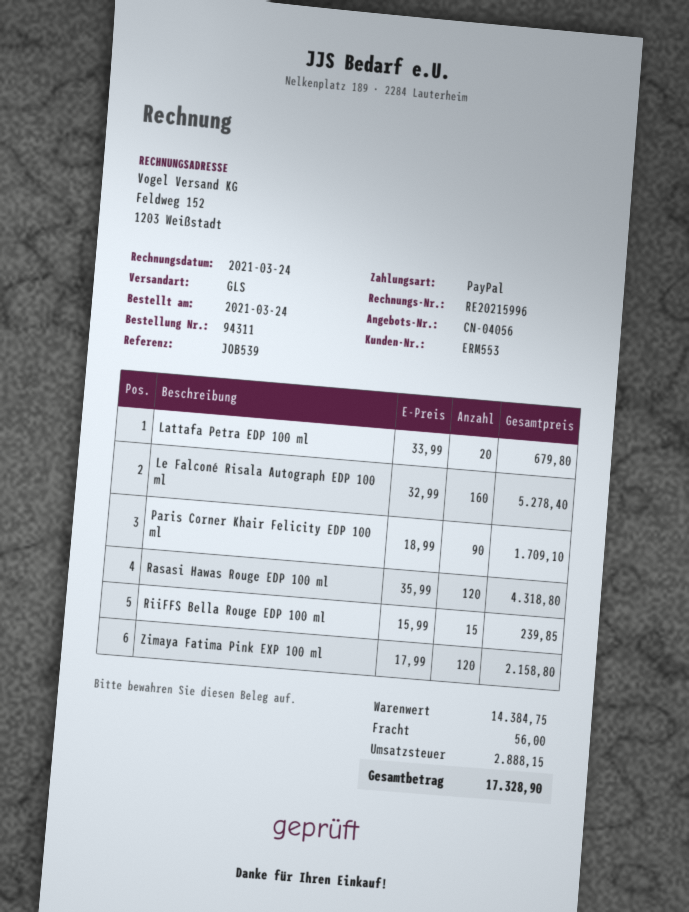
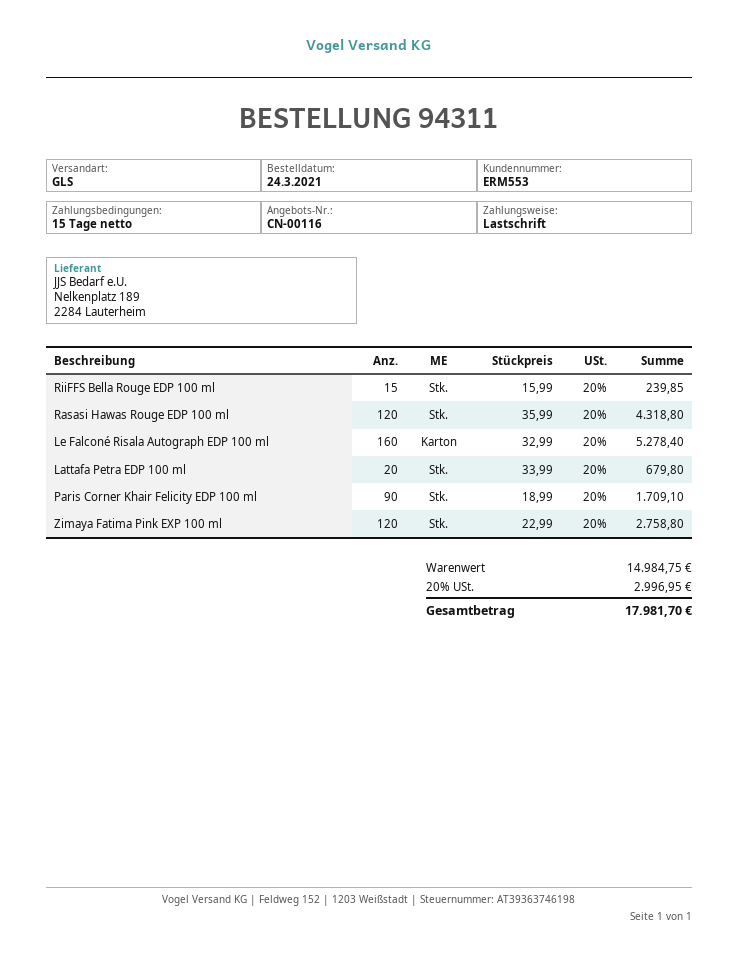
quote number: CN-04056 -> CN-00116
payment method: PayPal -> direct debit
Zimaya Fatima Pink EXP 100 ml: 120 x 17.99 = 2158.80 -> 120 x 22.99 = 2758.80
subtotal: 14384.75 -> 14984.75
shipping: 56.00 -> none
tax: 2888.15 -> 2996.95
total: 17328.90 -> 17981.70

